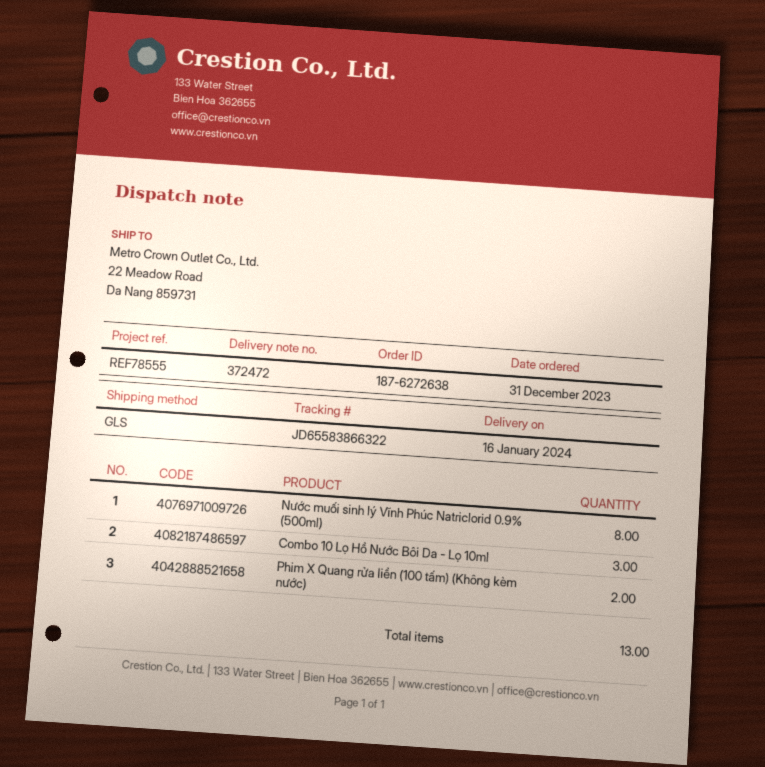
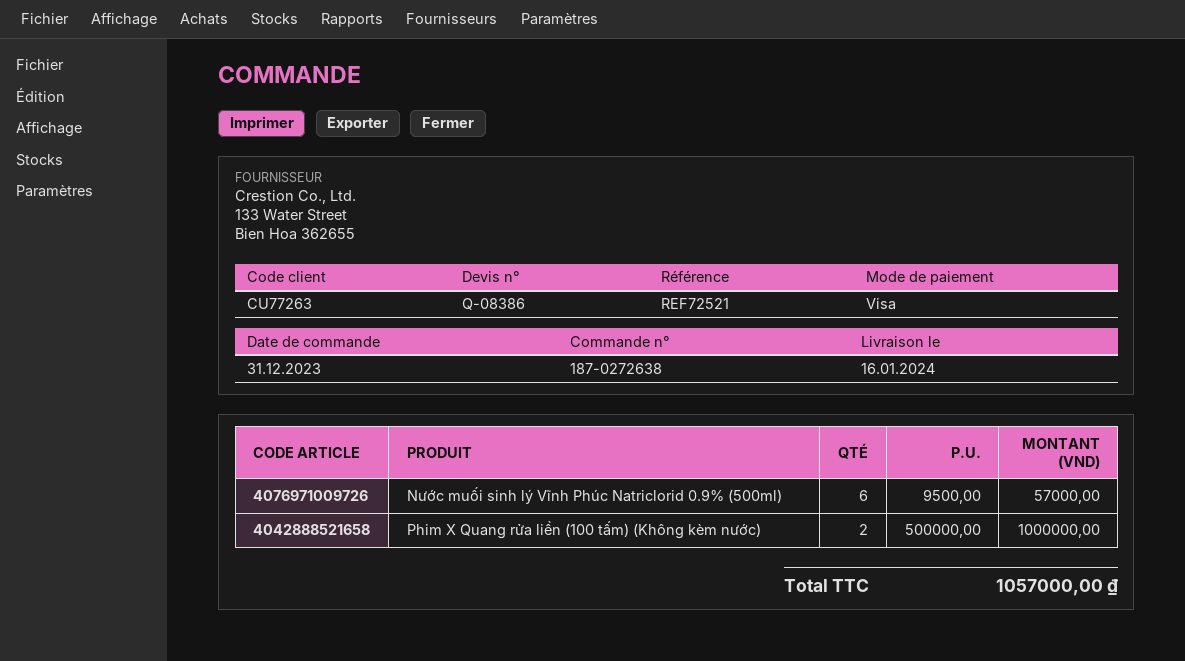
order number: 187-6272638 -> 187-0272638
reference: REF78555 -> REF72521
Nước muối sinh lý Vĩnh Phúc Natriclorid 0.9% (500ml): 8 -> 6
Combo 10 Lọ Hồ Nước Bôi Da - Lọ 10ml: 3 -> none

